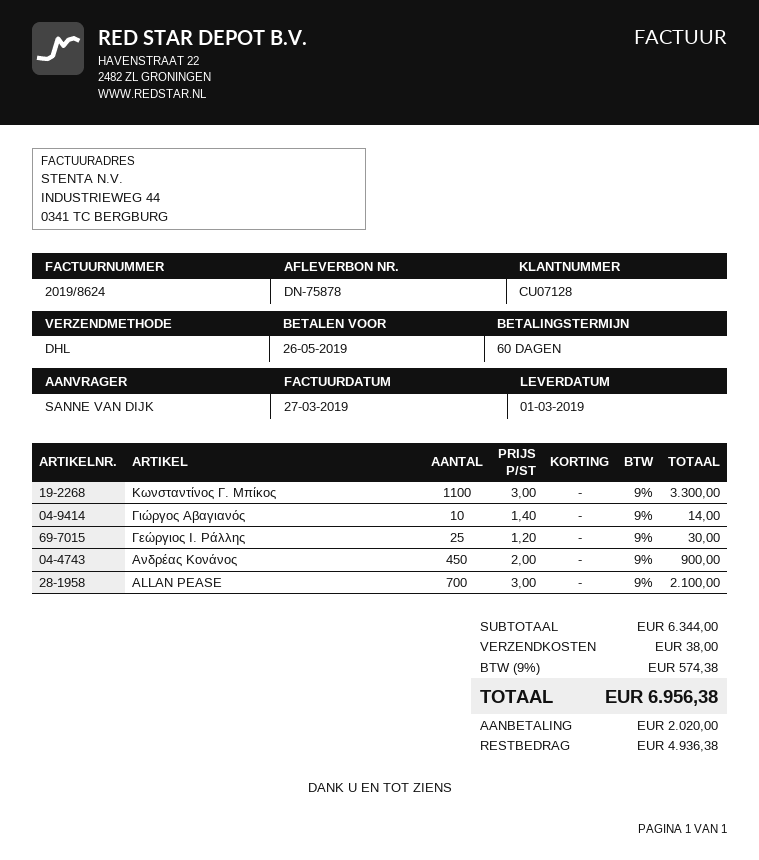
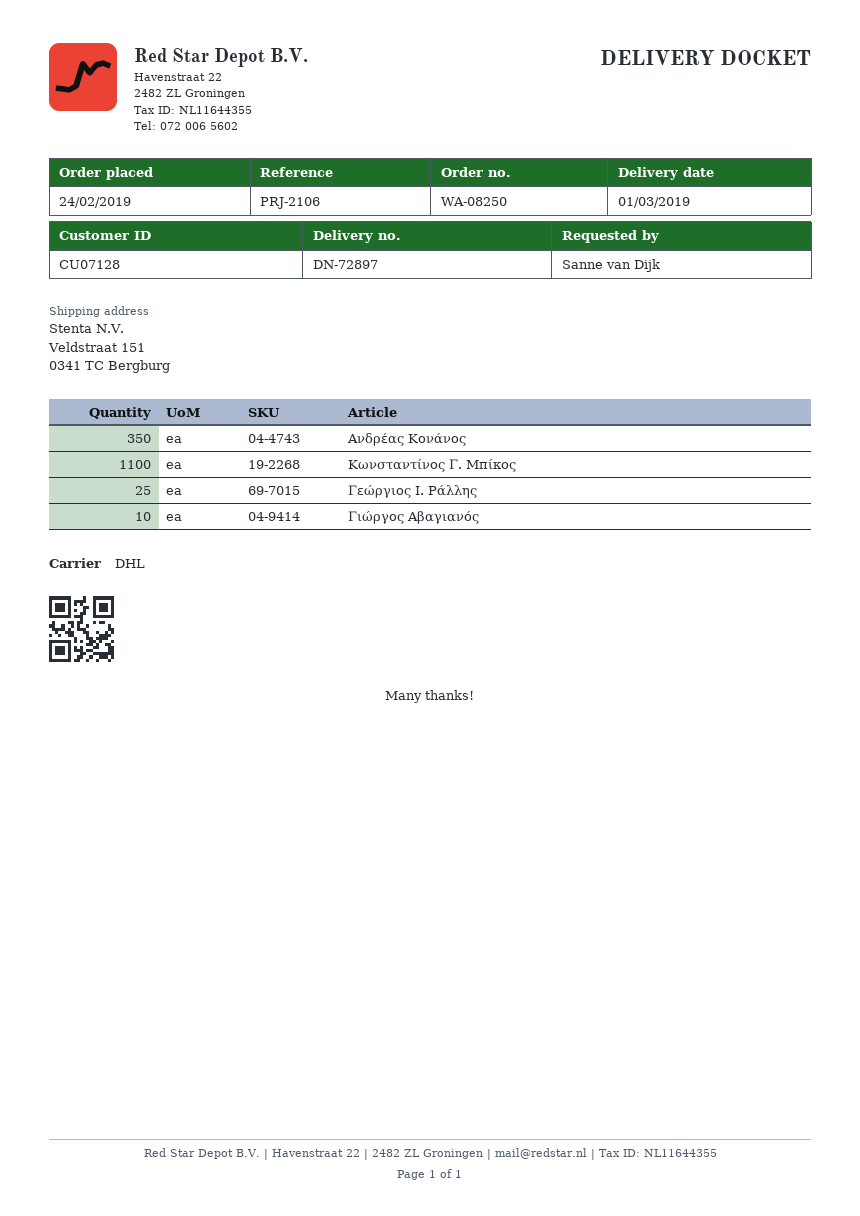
delivery note number: DN-75878 -> DN-72897
Ανδρέας Κονάνος: 450 -> 350
ALLAN PEASE: 700 -> none

